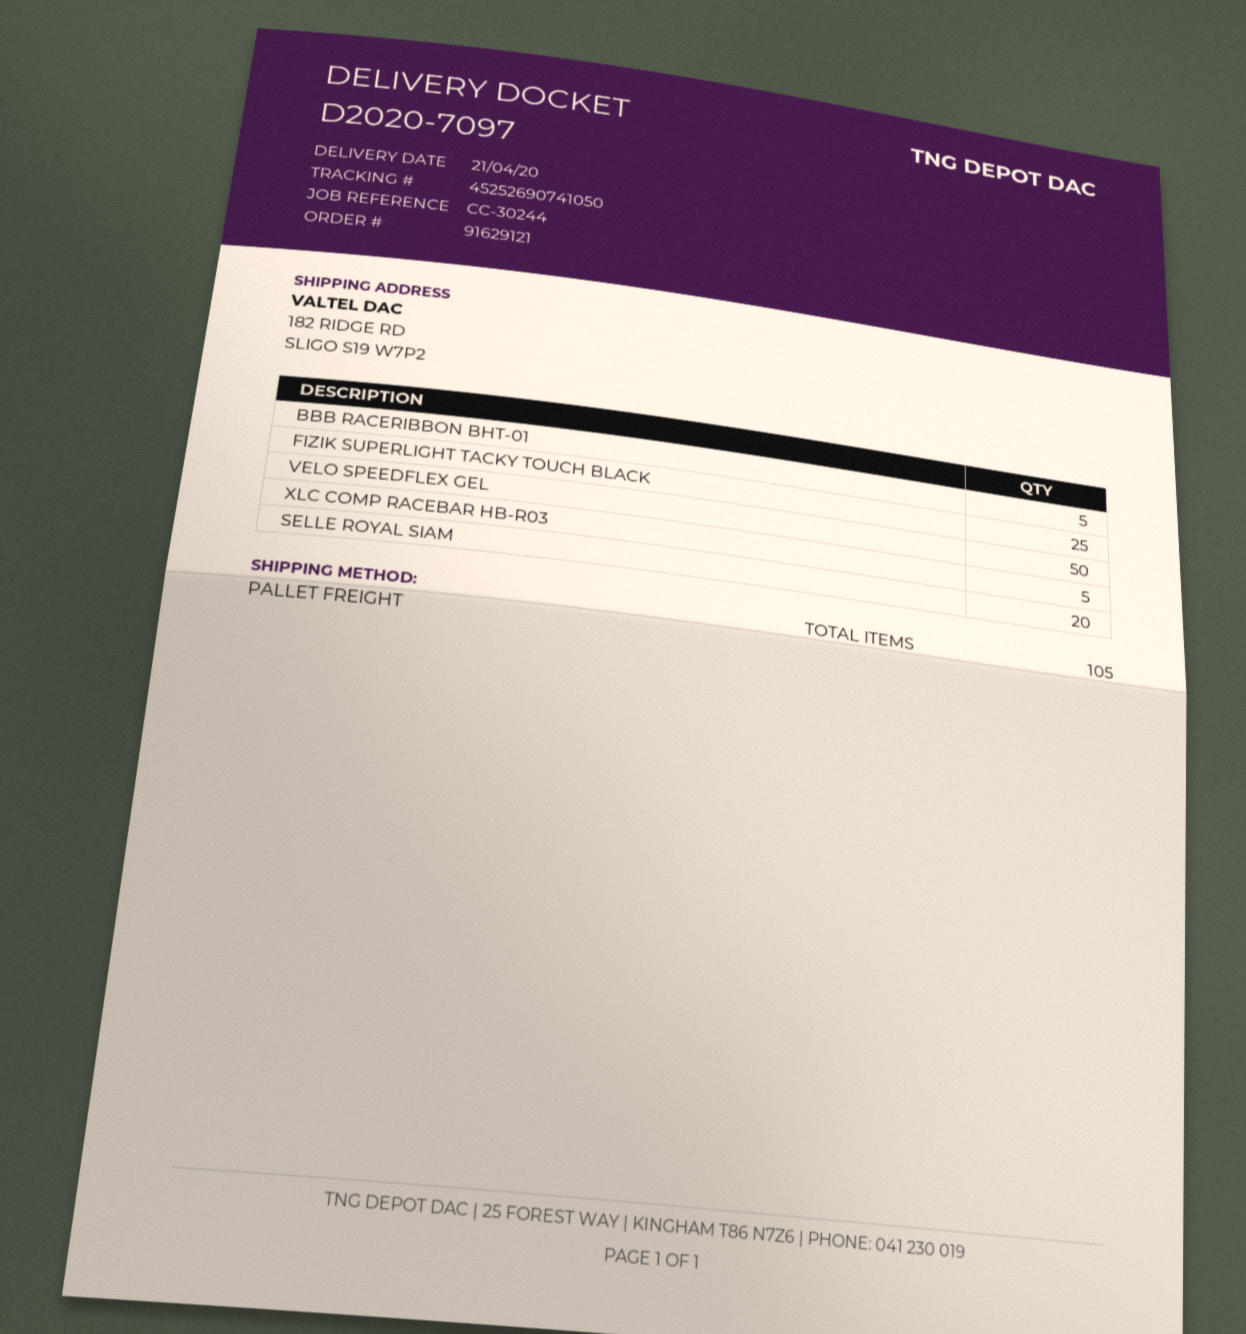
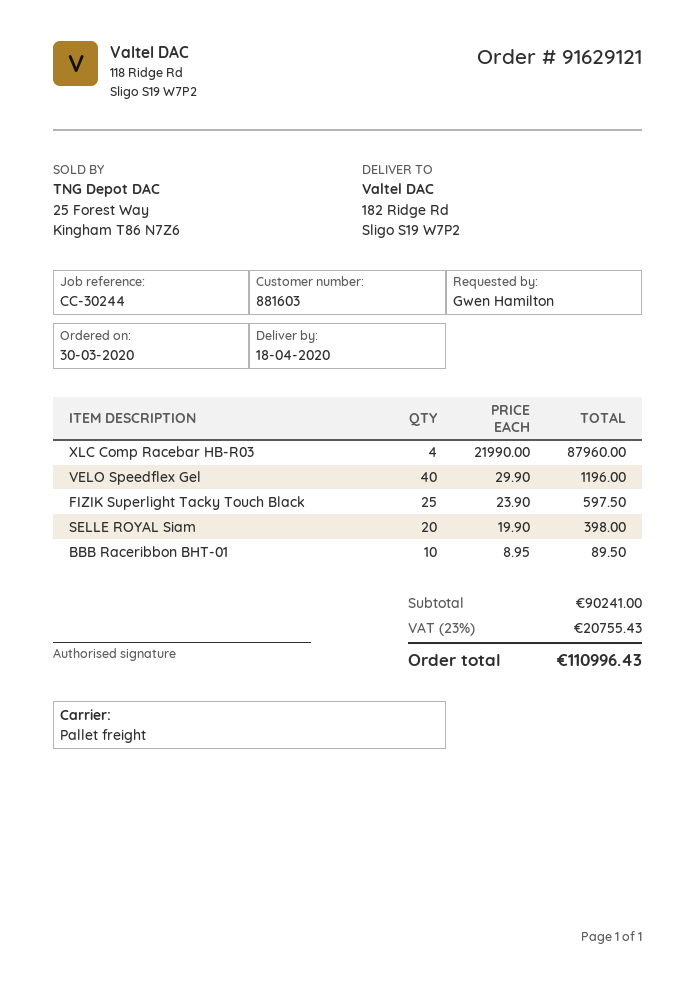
delivery date: 2020-04-21 -> 2020-04-18
BBB RACERIBBON BHT-01: 5 -> 10
VELO SPEEDFLEX GEL: 50 -> 40
XLC COMP RACEBAR HB-R03: 5 -> 4

